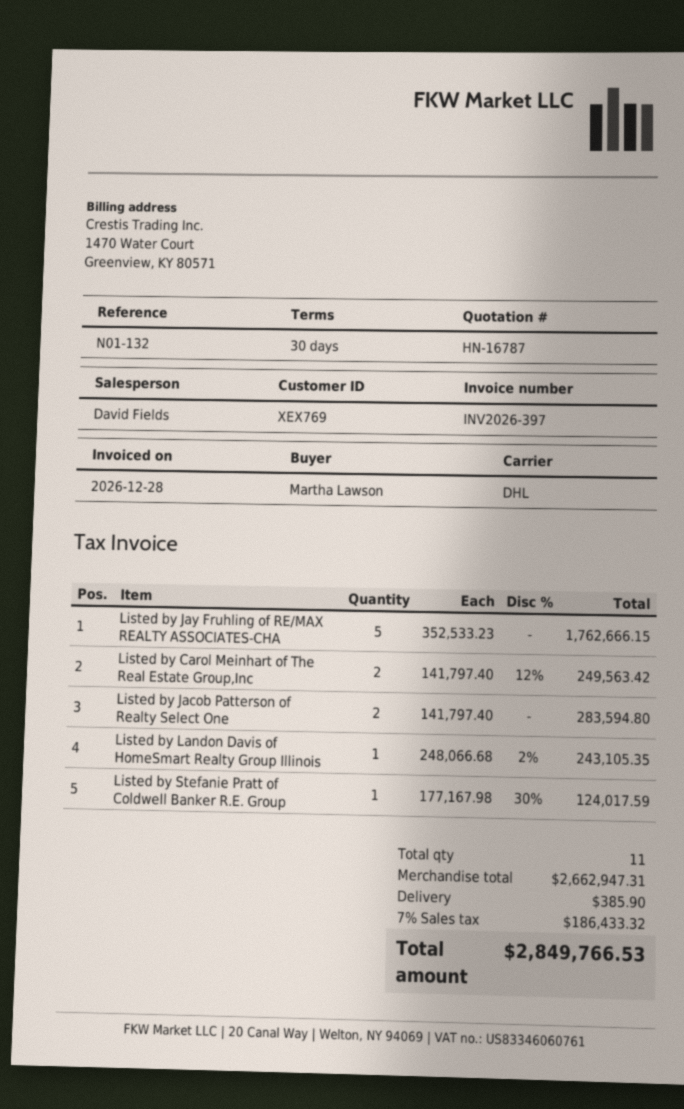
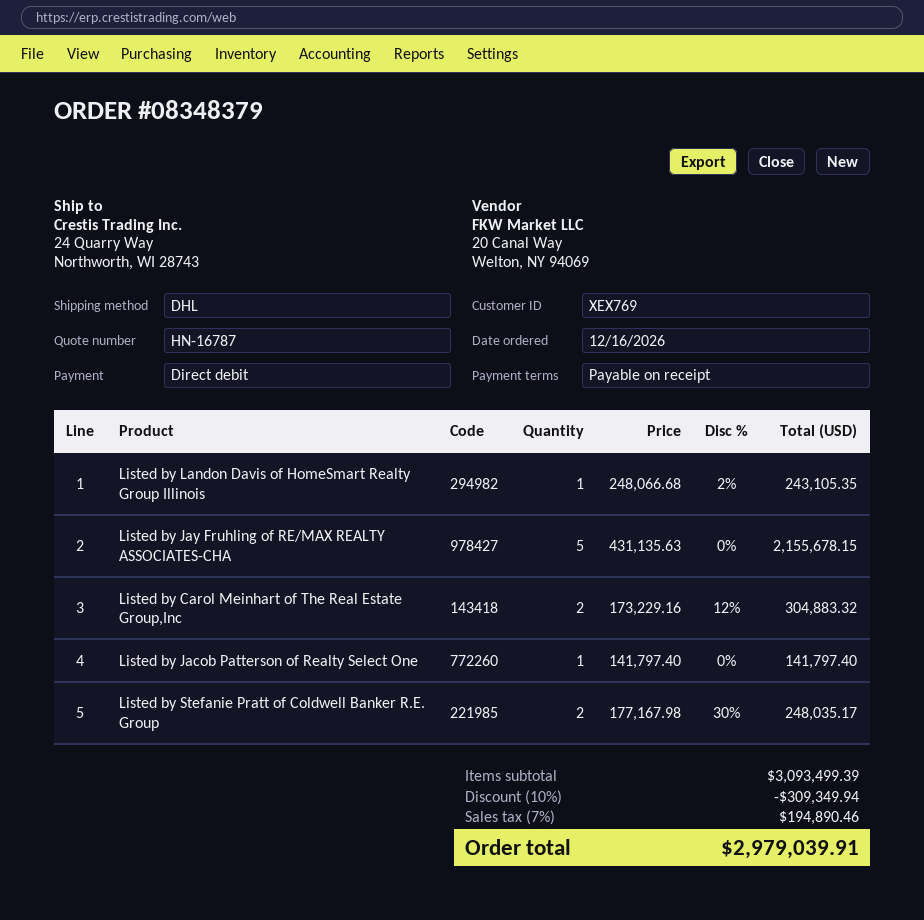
payment terms: 30 days -> on receipt
Listed by Jay Fruhling of RE/MAX REALTY ASSOCIATES-CHA: 5 x 352533.23 = 1762666.15 -> 5 x 431135.63 = 2155678.15
Listed by Carol Meinhart of The Real Estate Group,Inc: 2 x 141797.40 - 12% = 249563.42 -> 2 x 173229.16 - 12% = 304883.32
Listed by Jacob Patterson of Realty Select One: 2 x 141797.40 = 283594.80 -> 1 x 141797.40 = 141797.40
Listed by Stefanie Pratt of Coldwell Banker R.E. Group: 1 x 177167.98 - 30% = 124017.59 -> 2 x 177167.98 - 30% = 248035.17
subtotal: 2662947.31 -> 3093499.39
discount: none -> 10% = 309349.94
shipping: 385.90 -> none
tax: 7% = 186433.32 -> 7% = 194890.46
total: 2849766.53 -> 2979039.91

